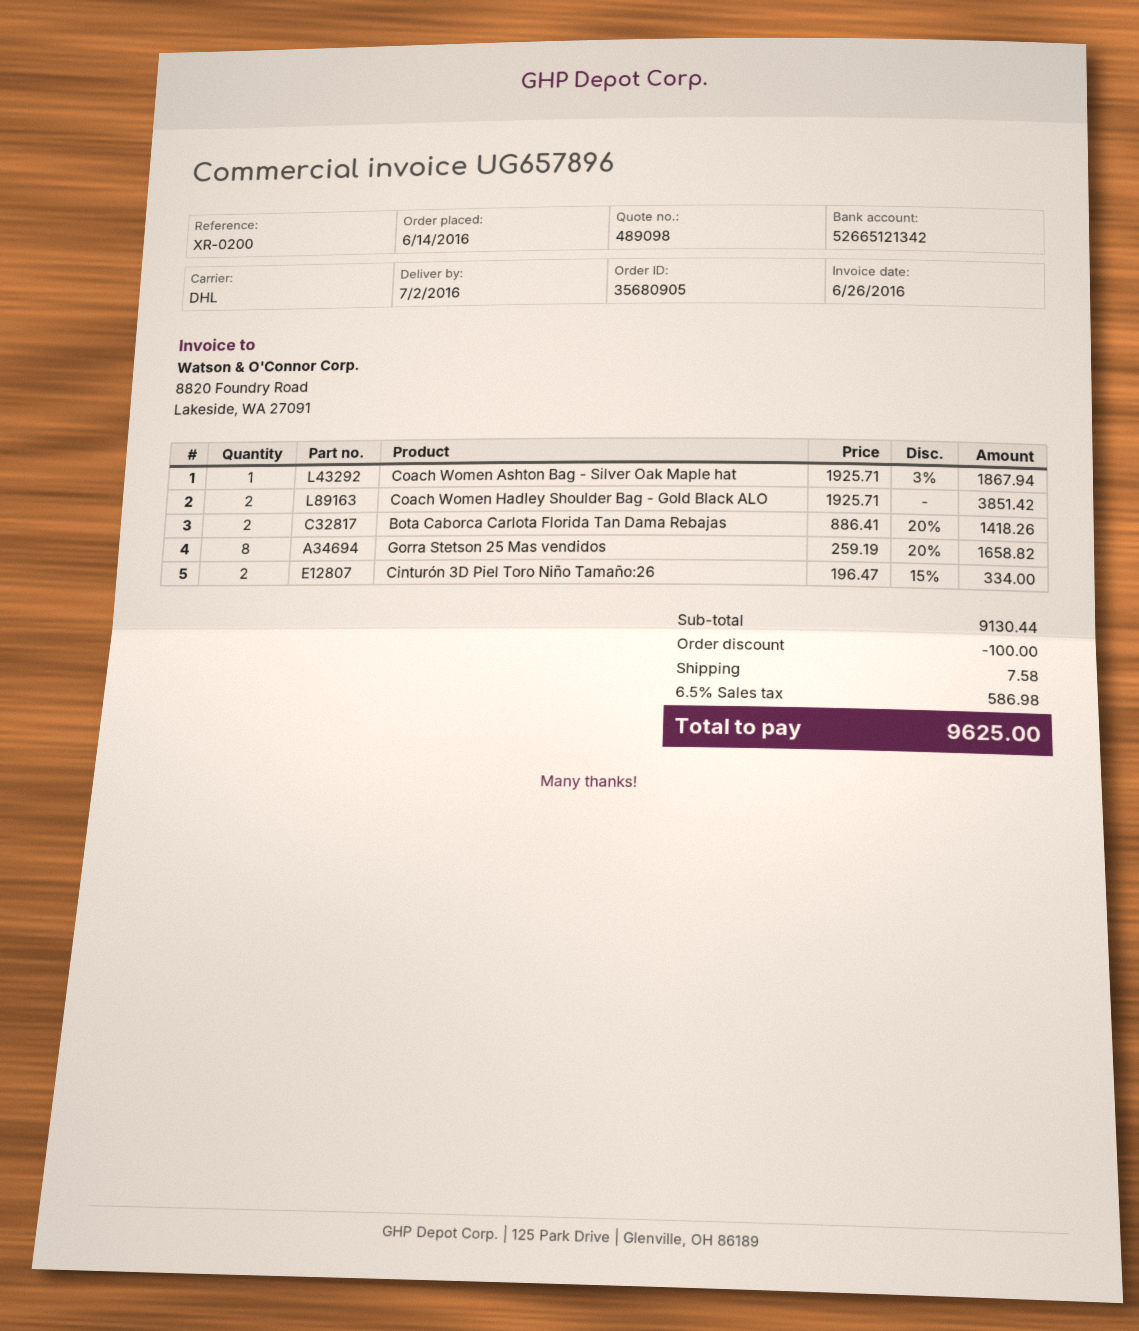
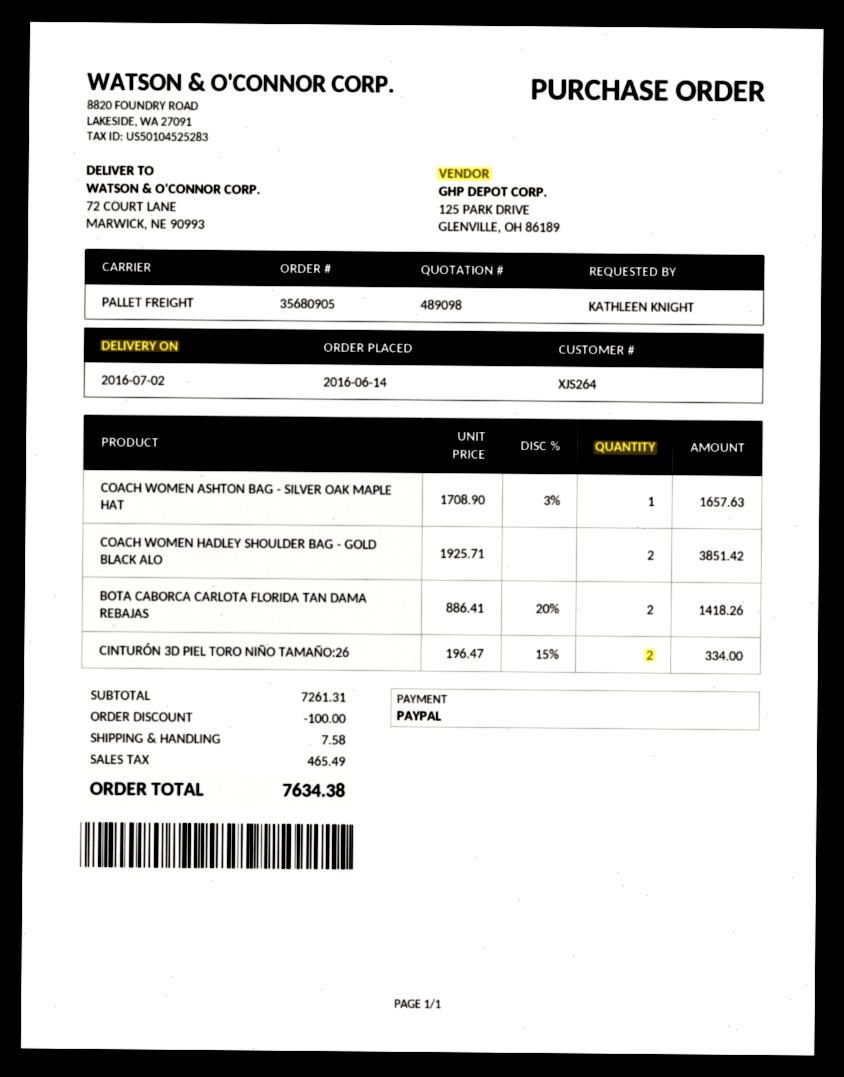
shipping method: DHL -> pallet freight
Coach Women Ashton Bag - Silver Oak Maple hat: 1 x 1925.71 - 3% = 1867.94 -> 1 x 1708.90 - 3% = 1657.63
Gorra Stetson 25 Mas vendidos: 8 x 259.19 - 20% = 1658.82 -> none
subtotal: 9130.44 -> 7261.31
tax: 586.98 -> 465.49
total: 9625.00 -> 7634.38

